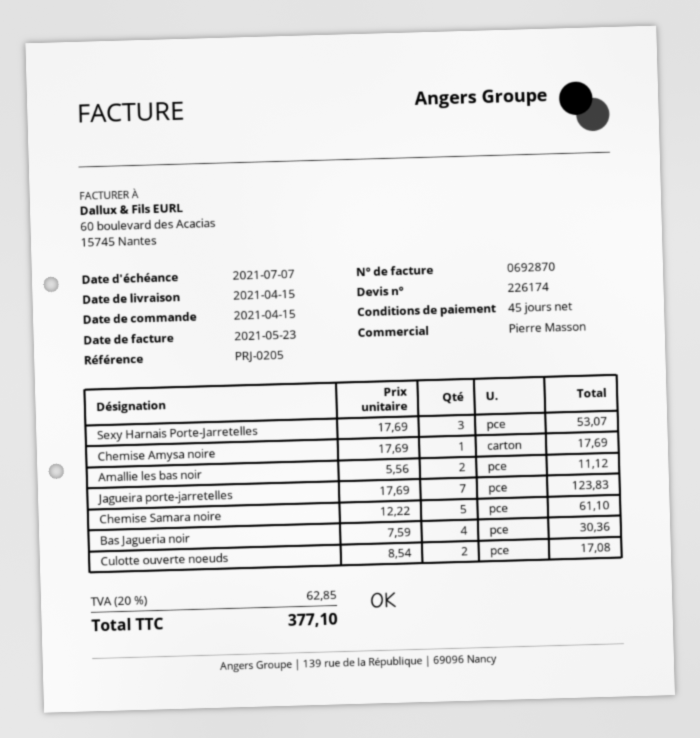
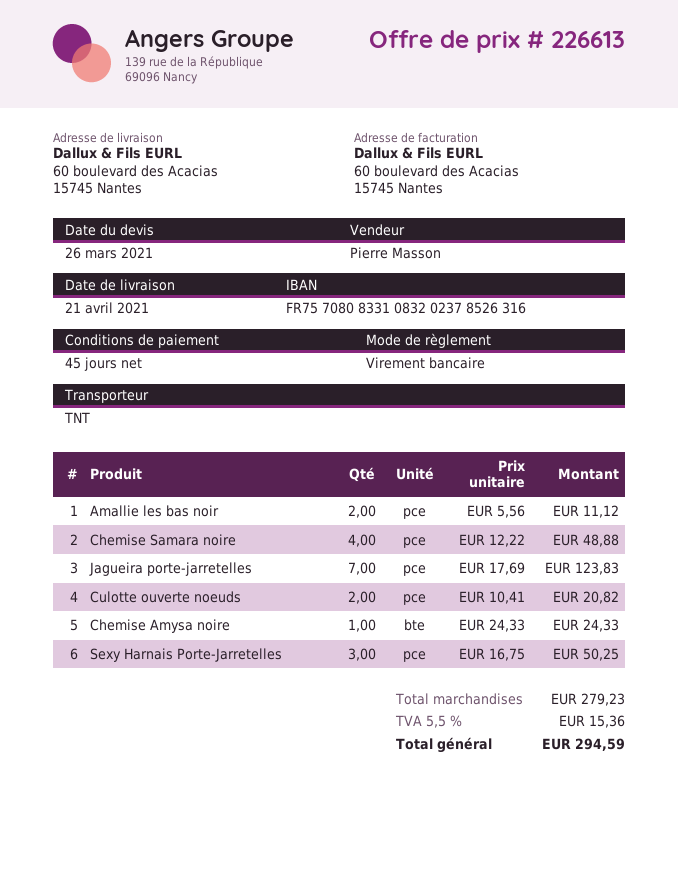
quote number: 226174 -> 226613
delivery date: 2021-04-15 -> 2021-04-21
Sexy Harnais Porte-Jarretelles: 3 x 17.69 = 53.07 -> 3 x 16.75 = 50.25
Chemise Amysa noire: 1 x 17.69 = 17.69 -> 1 x 24.33 = 24.33
Chemise Samara noire: 5 x 12.22 = 61.10 -> 4 x 12.22 = 48.88
Bas Jagueria noir: 4 x 7.59 = 30.36 -> none
Culotte ouverte noeuds: 2 x 8.54 = 17.08 -> 2 x 10.41 = 20.82
tax: 20% = 62.85 -> 5.5% = 15.36
total: 377.10 -> 294.59

